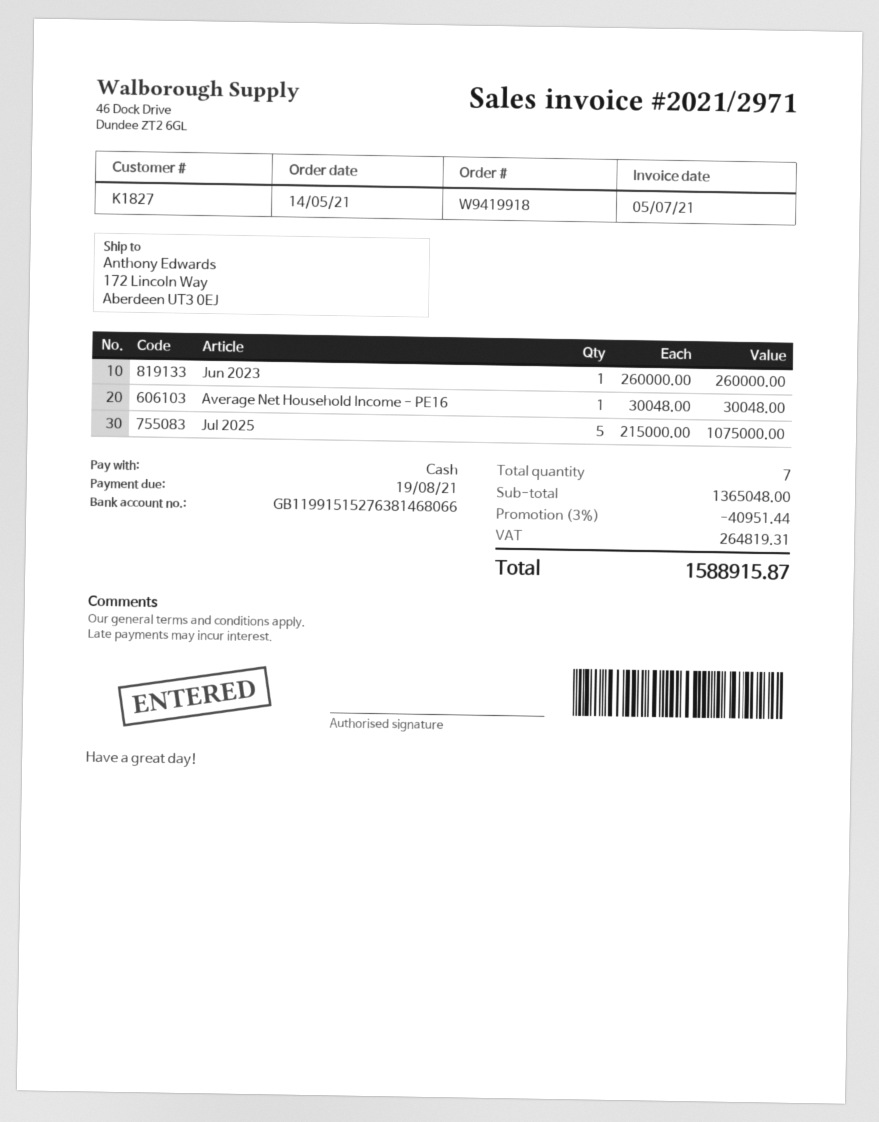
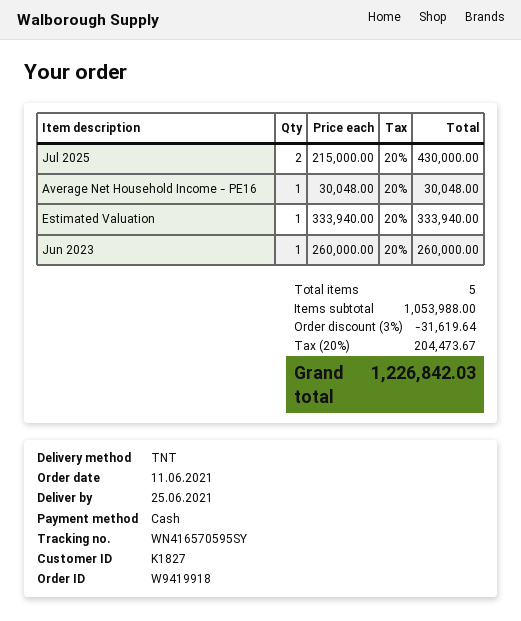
order date: 2021-05-14 -> 2021-06-11
Jul 2025: 5 x 215000.00 = 1075000.00 -> 2 x 215000.00 = 430000.00
Estimated Valuation: none -> 1 x 333940.00 = 333940.00
total quantity: 7 -> 5
subtotal: 1365048.00 -> 1053988.00
discount: 3% = 40951.44 -> 3% = 31619.64
tax: 264819.31 -> 204473.67
total: 1588915.87 -> 1226842.03

